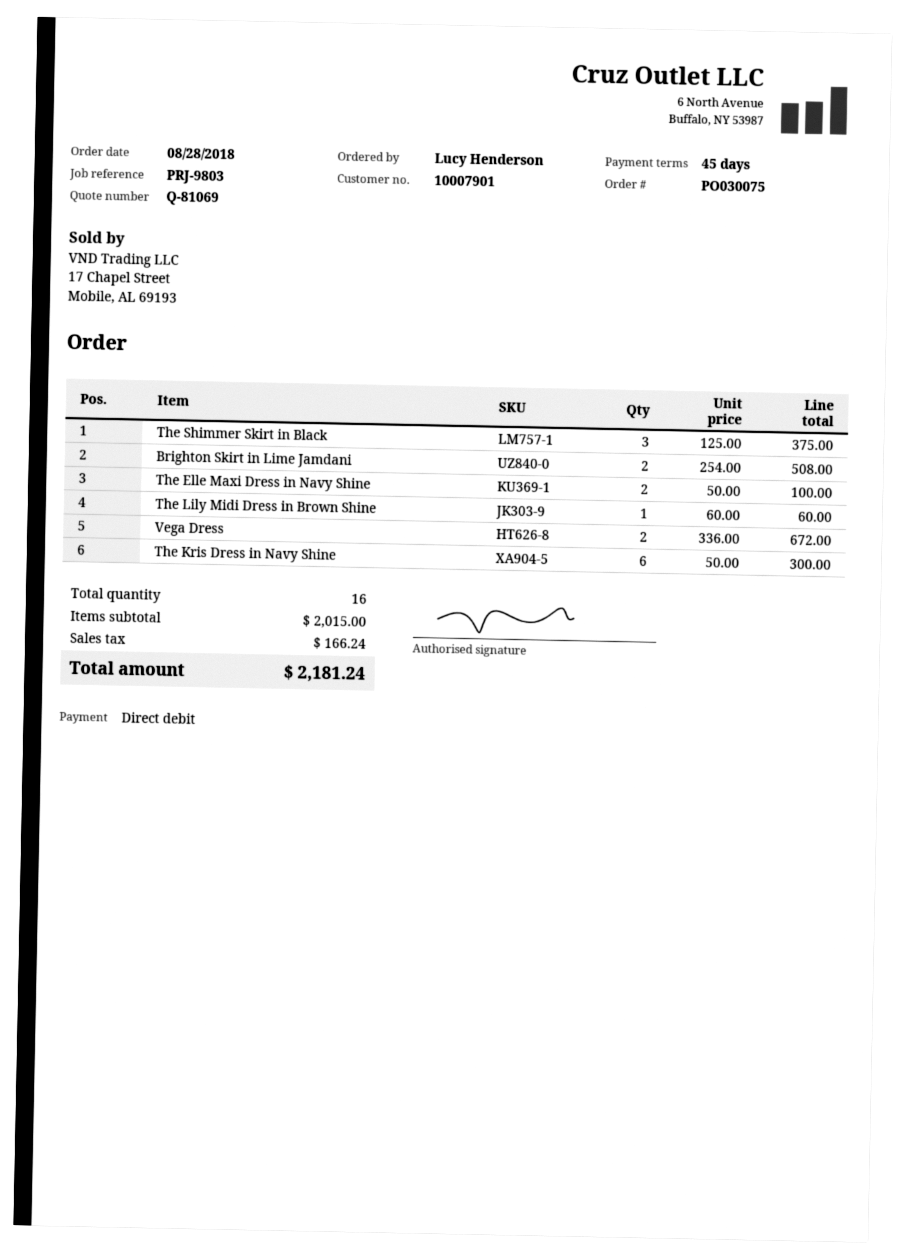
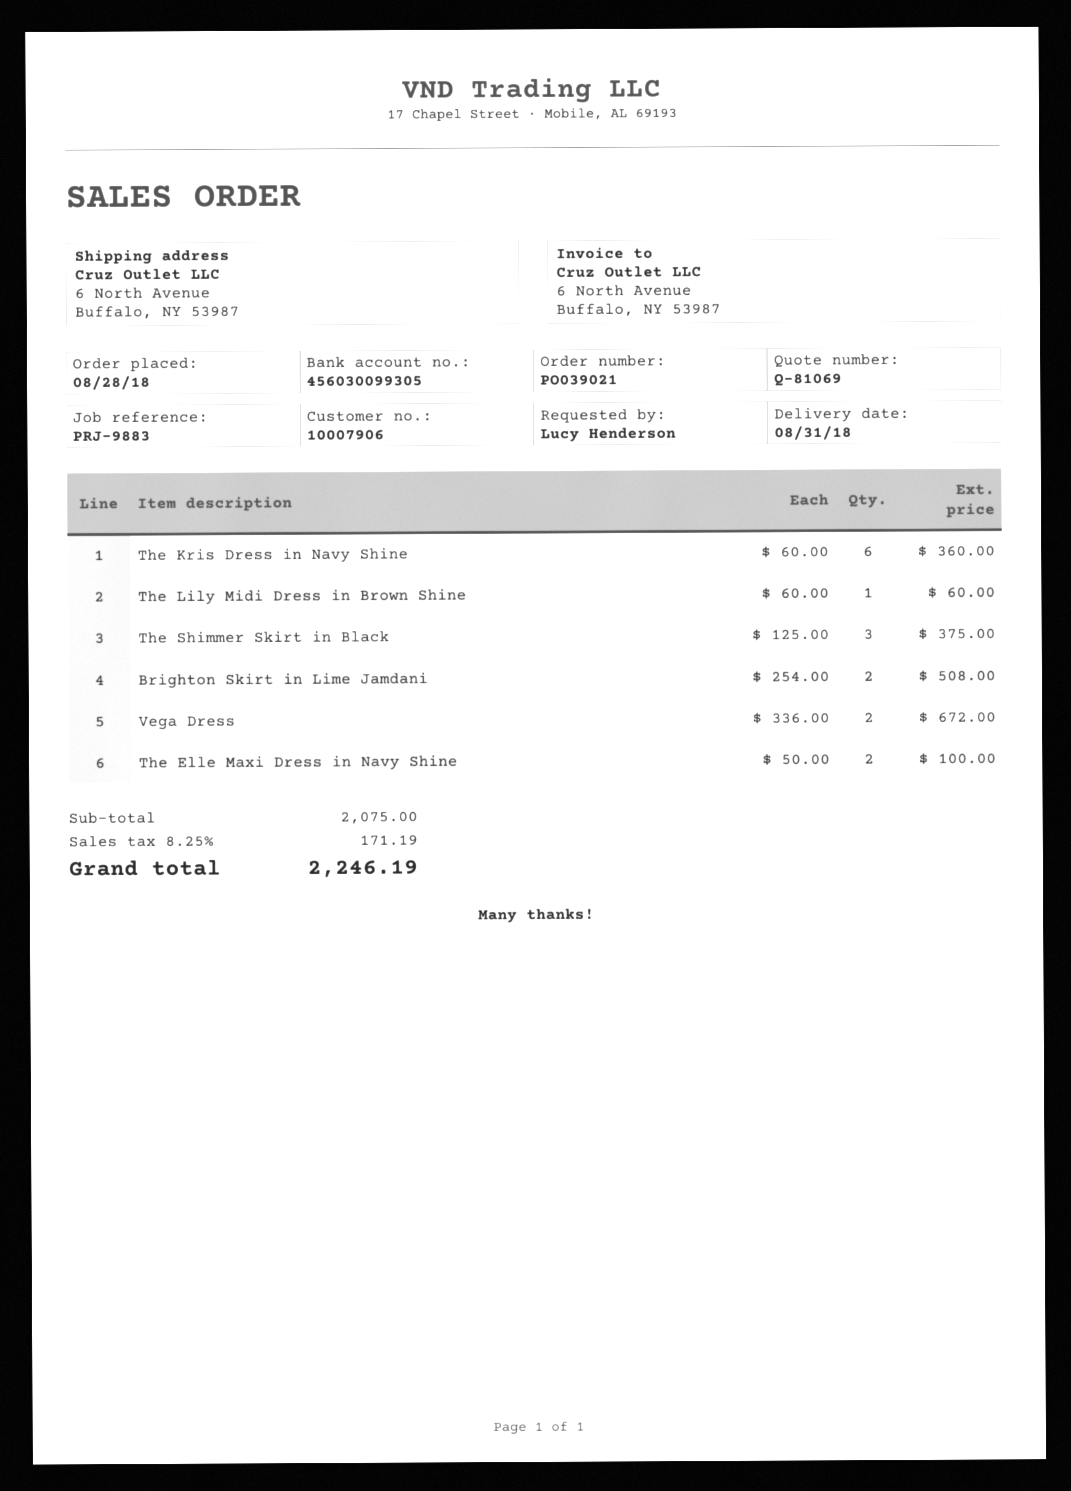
order number: PO030075 -> PO039021
customer number: 10007901 -> 10007906
reference: PRJ-9803 -> PRJ-9883
The Kris Dress in Navy Shine: 6 x 50.00 = 300.00 -> 6 x 60.00 = 360.00
subtotal: 2015.00 -> 2075.00
tax: 166.24 -> 171.19
total: 2181.24 -> 2246.19

